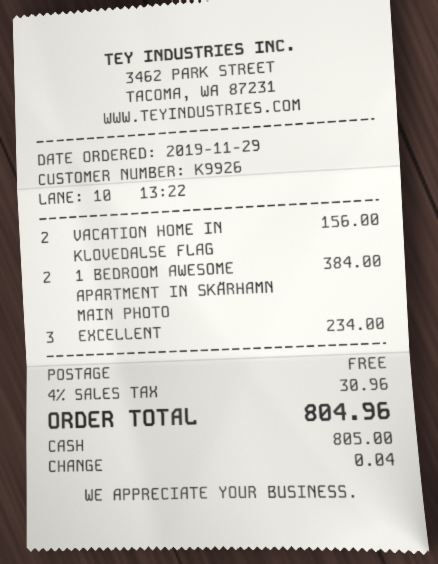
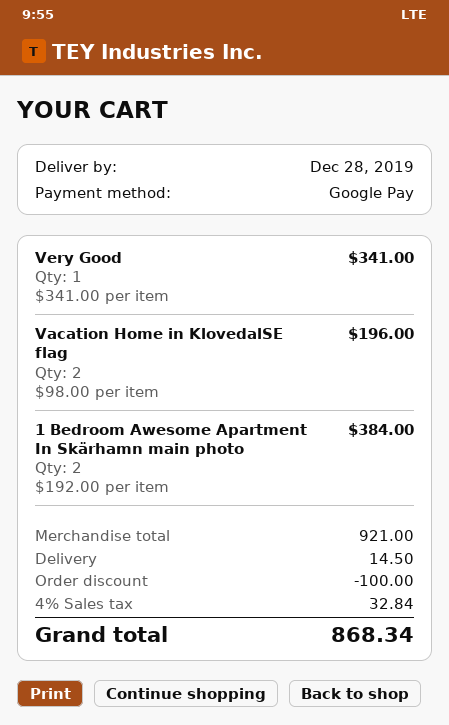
payment method: cash -> Google Pay
VACATION HOME IN KLOVEDALSE FLAG: 2 for 156.00 -> 2 for 196.00
EXCELLENT: 3 for 234.00 -> none
Very Good: none -> 1 for 341.00
discount: none -> 100.00
shipping: 0.00 -> 14.50
tax: 4% = 30.96 -> 4% = 32.84
total: 804.96 -> 868.34

